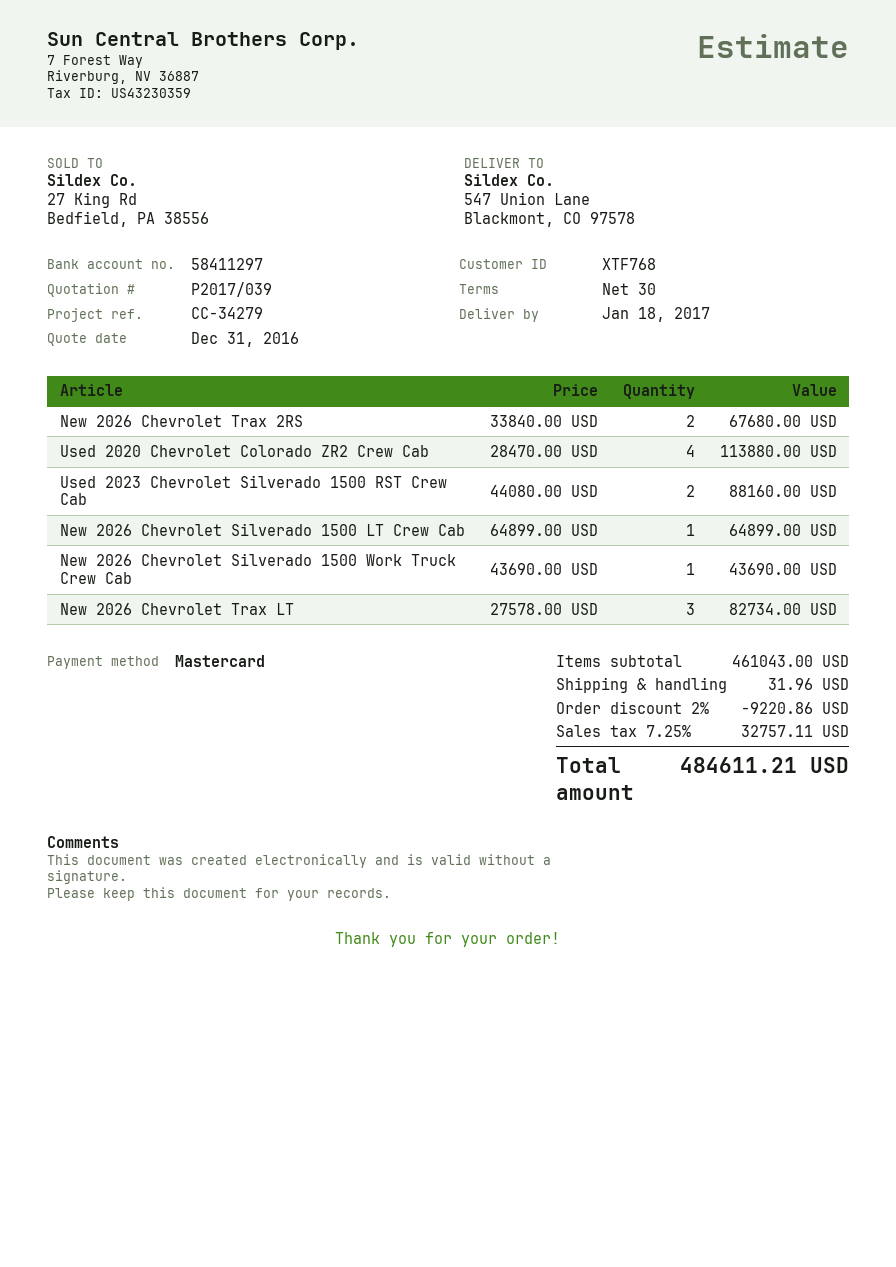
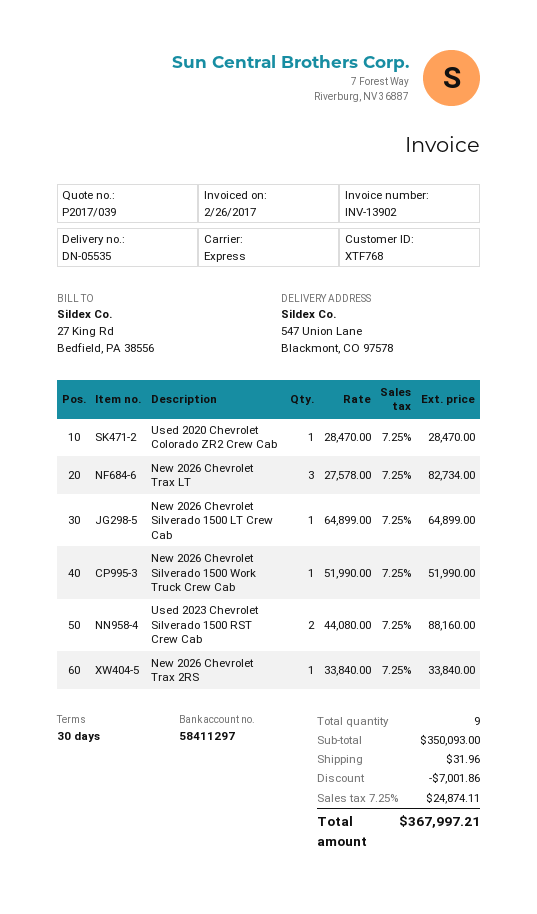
New 2026 Chevrolet Trax 2RS: 2 x 33840.00 = 67680.00 -> 1 x 33840.00 = 33840.00
Used 2020 Chevrolet Colorado ZR2 Crew Cab: 4 x 28470.00 = 113880.00 -> 1 x 28470.00 = 28470.00
New 2026 Chevrolet Silverado 1500 Work Truck Crew Cab: 1 x 43690.00 = 43690.00 -> 1 x 51990.00 = 51990.00
subtotal: 461043.00 -> 350093.00
discount: 9220.86 -> 7001.86
tax: 7.25% = 32757.11 -> 7.25% = 24874.11
total: 484611.21 -> 367997.21

